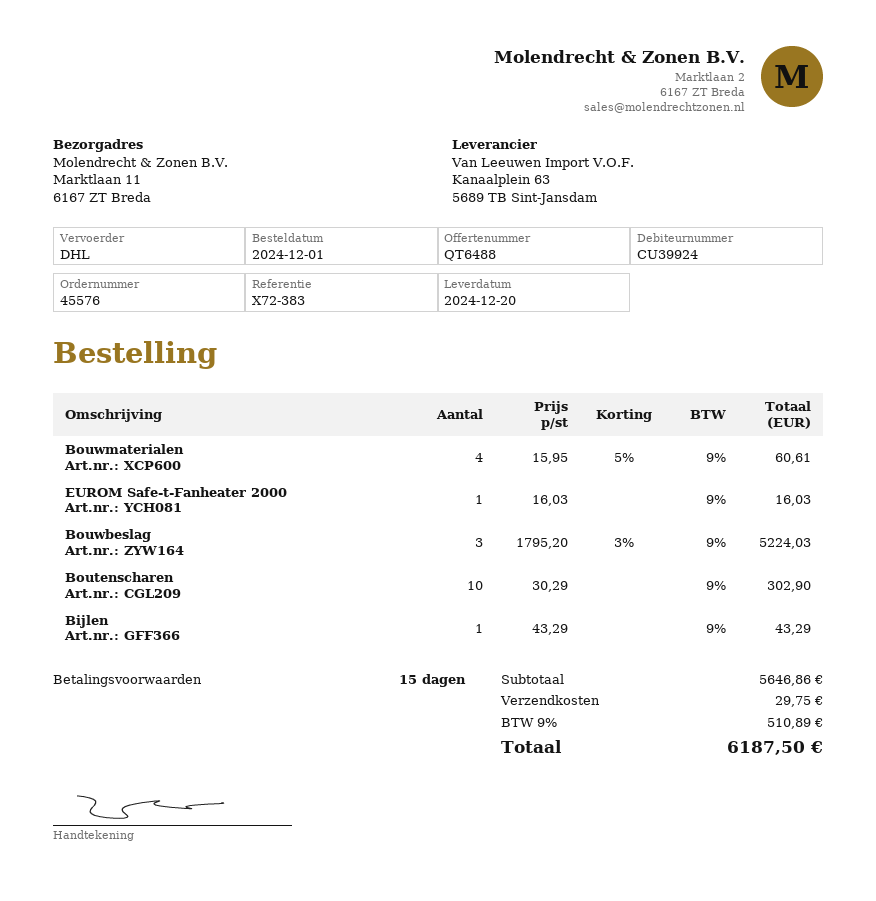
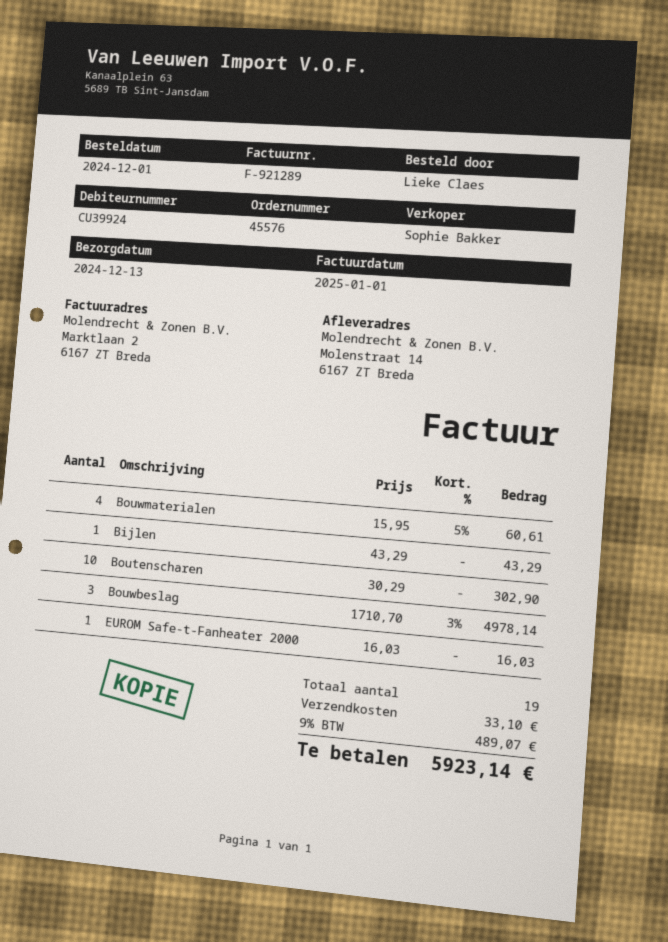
delivery date: 2024-12-20 -> 2024-12-13
ship to: Marktlaan 11, 6167 ZT Breda -> Molenstraat 14, 6167 ZT Breda
Bouwbeslag: 3 x 1795.20 - 3% = 5224.03 -> 3 x 1710.70 - 3% = 4978.14
shipping: 29.75 -> 33.10
tax: 9% = 510.89 -> 9% = 489.07
total: 6187.50 -> 5923.14

